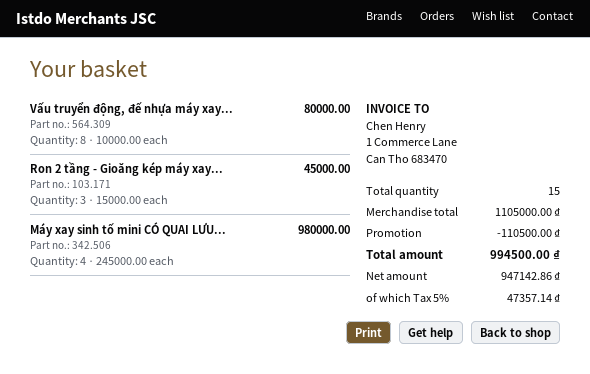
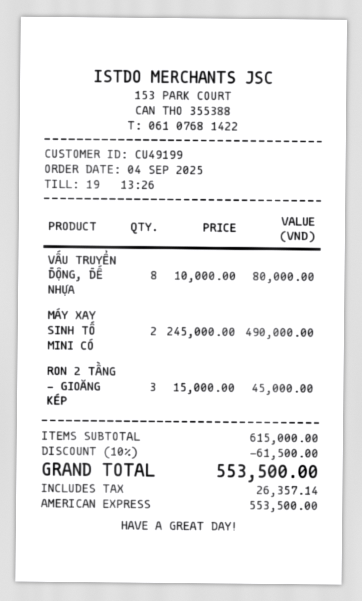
Máy xay sinh tố mini CÓ QUAI LƯU...: 4 x 245000.00 = 980000.00 -> 2 x 245000.00 = 490000.00
subtotal: 1105000.00 -> 615000.00
discount: 110500.00 -> 61500.00
tax: 47357.14 -> 26357.14
total: 994500.00 -> 553500.00

